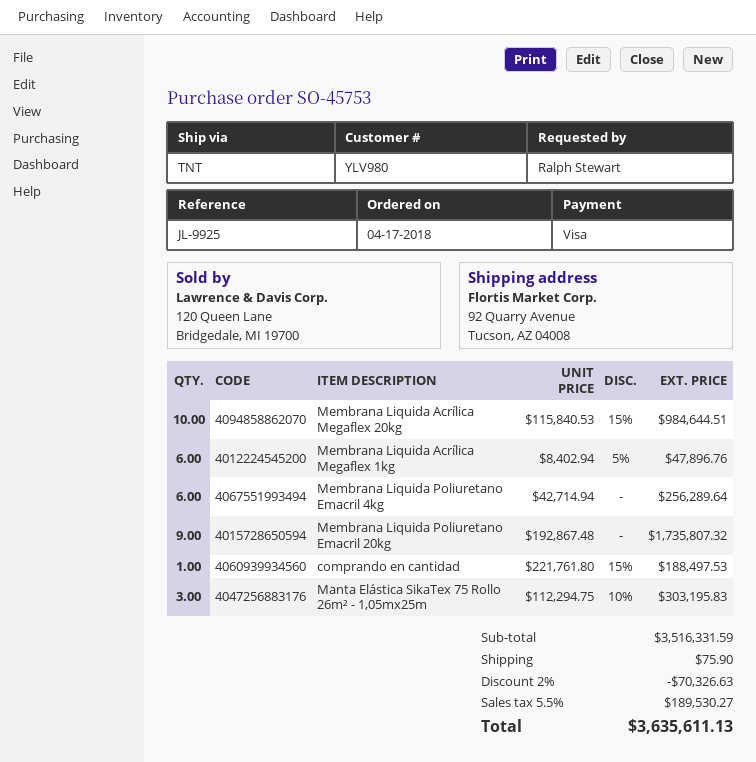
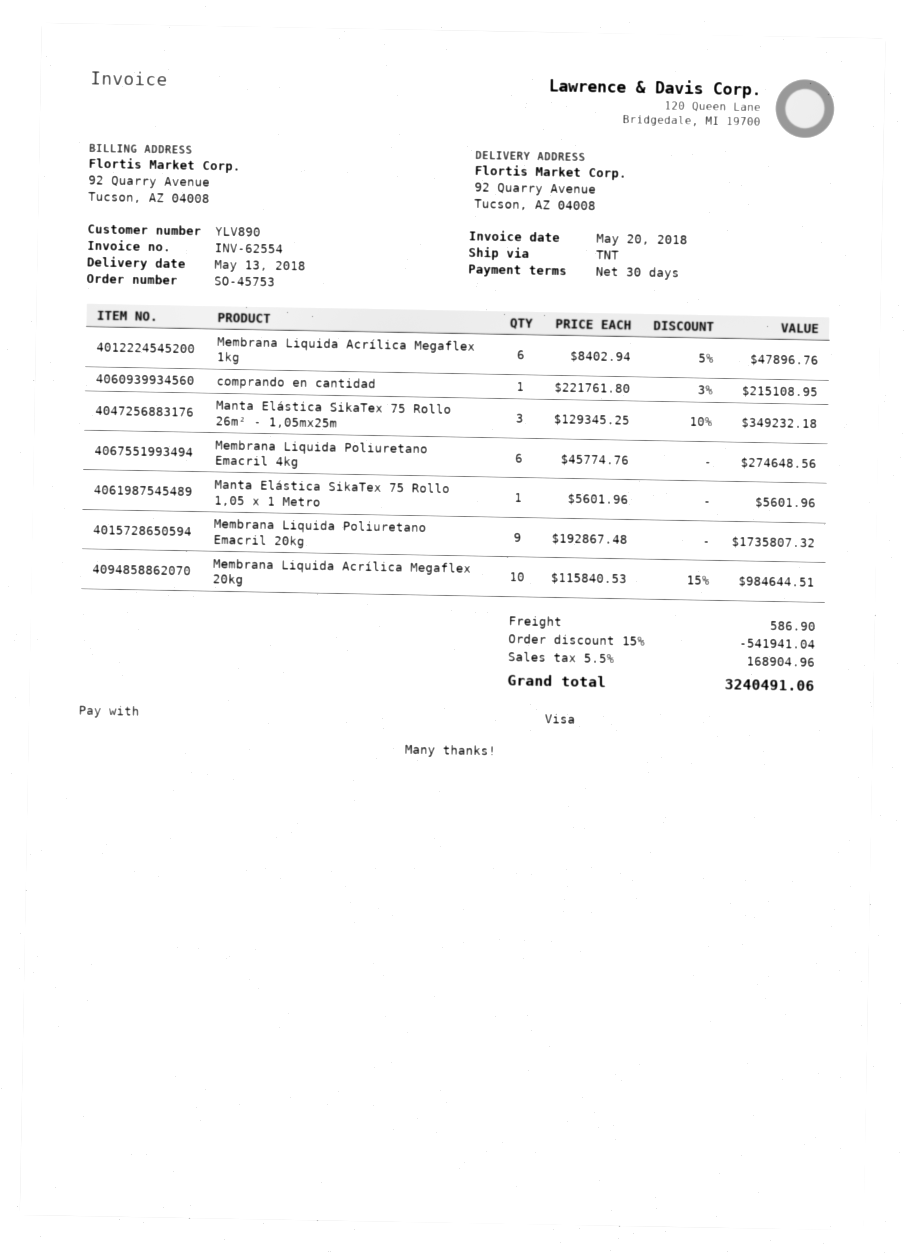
customer number: YLV980 -> YLV890
Membrana Liquida Poliuretano Emacril 4kg: 6 x 42714.94 = 256289.64 -> 6 x 45774.76 = 274648.56
comprando en cantidad: 1 x 221761.80 - 15% = 188497.53 -> 1 x 221761.80 - 3% = 215108.95
Manta Elástica SikaTex 75 Rollo 26m² - 1,05mx25m: 3 x 112294.75 - 10% = 303195.83 -> 3 x 129345.25 - 10% = 349232.18
Manta Elástica SikaTex 75 Rollo 1,05 x 1 Metro: none -> 1 x 5601.96 = 5601.96
discount: 2% = 70326.63 -> 15% = 541941.04
shipping: 75.90 -> 586.90
tax: 5.5% = 189530.27 -> 5.5% = 168904.96
total: 3635611.13 -> 3240491.06

